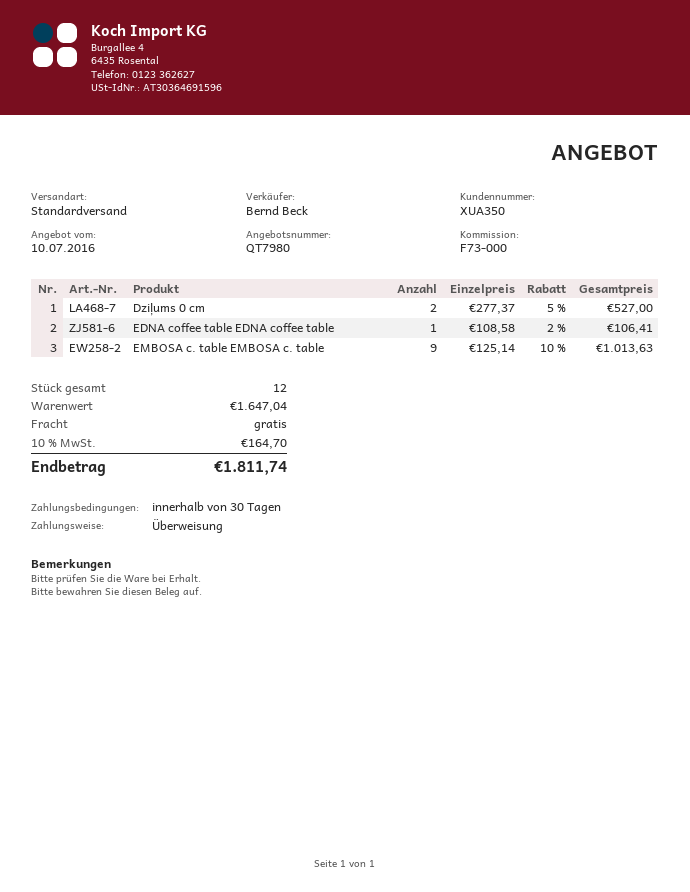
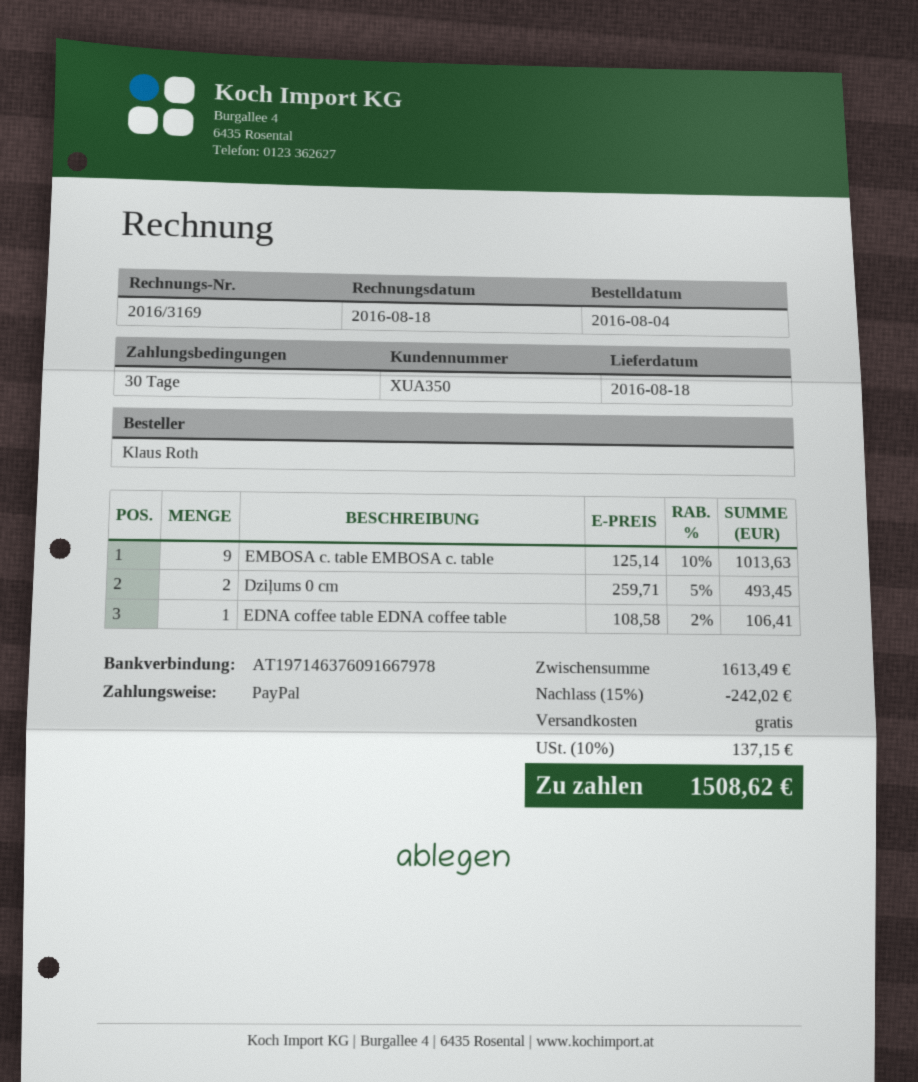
payment method: bank transfer -> PayPal
Dziļums 0 cm: 2 x 277.37 - 5% = 527.00 -> 2 x 259.71 - 5% = 493.45
subtotal: 1647.04 -> 1613.49
discount: none -> 15% = 242.02
tax: 10% = 164.70 -> 10% = 137.15
total: 1811.74 -> 1508.62

